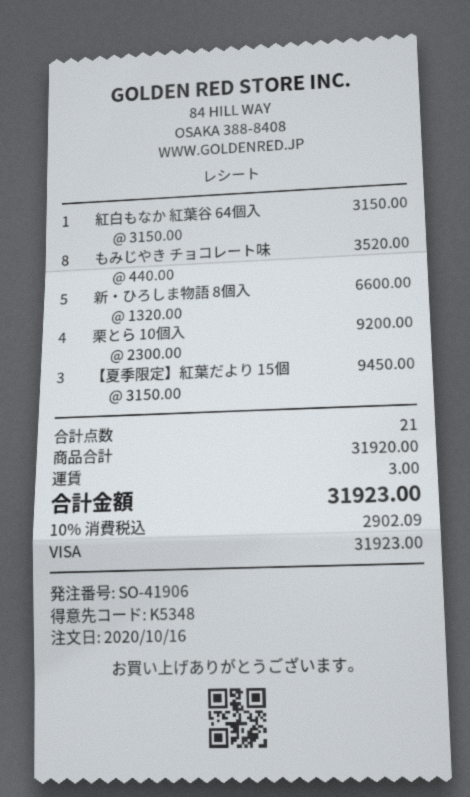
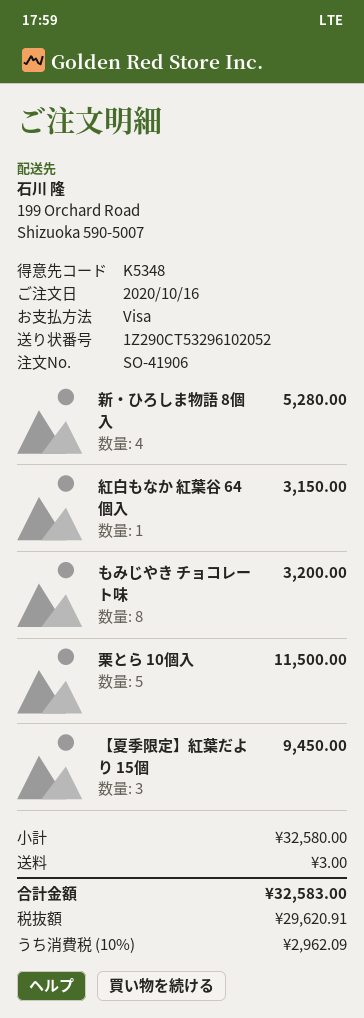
もみじやき チョコレート味: 8 for 3520.00 -> 8 for 3200.00
新・ひろしま物語 8個入: 5 for 6600.00 -> 4 for 5280.00
栗とら 10個入: 4 for 9200.00 -> 5 for 11500.00
subtotal: 31920.00 -> 32580.00
tax: 10% = 2902.09 -> 10% = 2962.09
total: 31923.00 -> 32583.00

